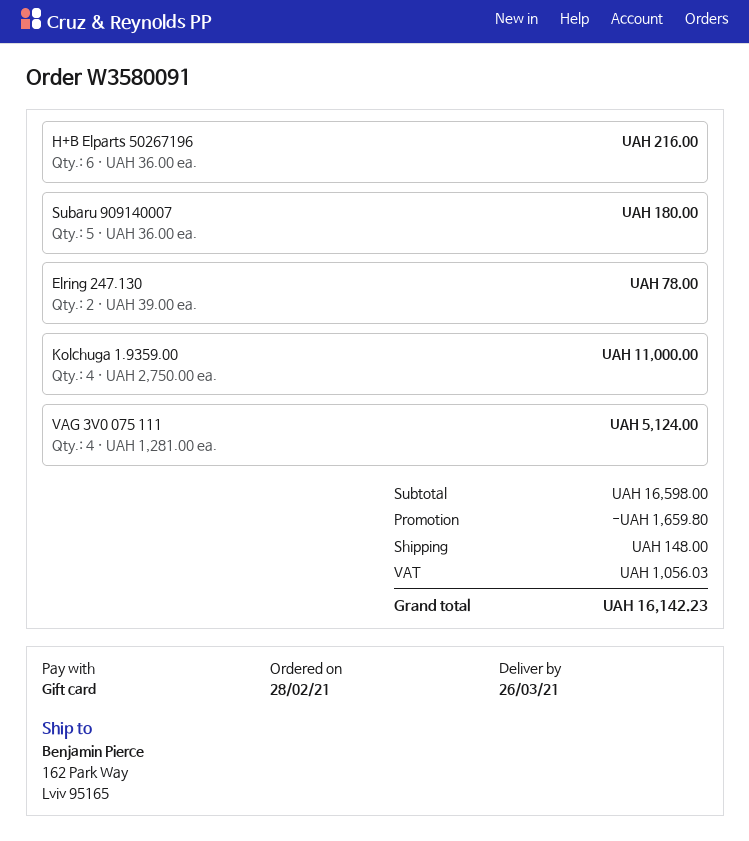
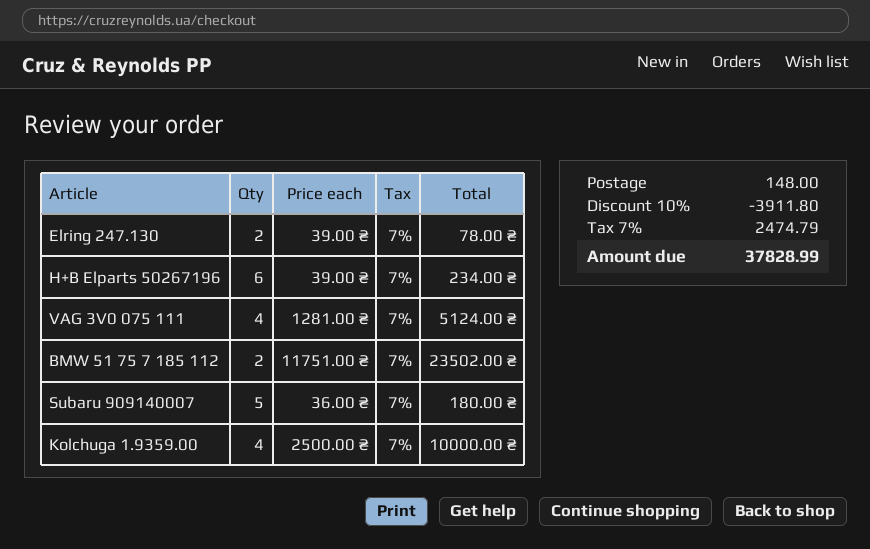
H+B Elparts 50267196: 6 x 36.00 = 216.00 -> 6 x 39.00 = 234.00
Kolchuga 1.9359.00: 4 x 2750.00 = 11000.00 -> 4 x 2500.00 = 10000.00
BMW 51 75 7 185 112: none -> 2 x 11751.00 = 23502.00
discount: 1659.80 -> 3911.80
tax: 1056.03 -> 2474.79
total: 16142.23 -> 37828.99

